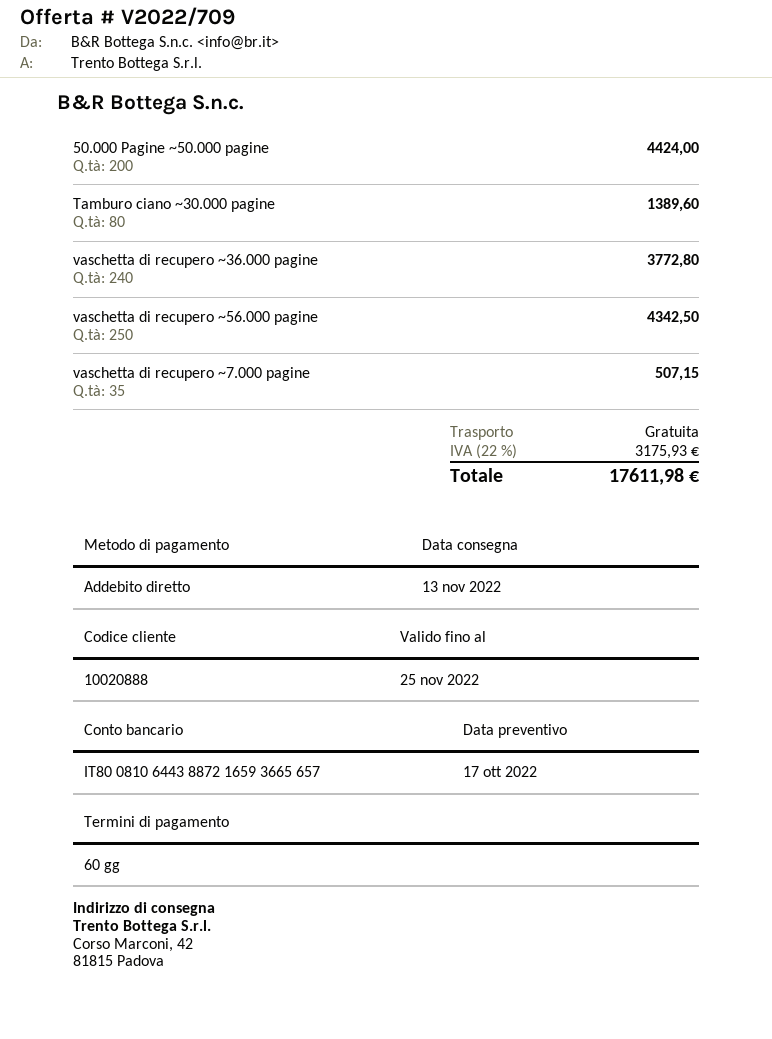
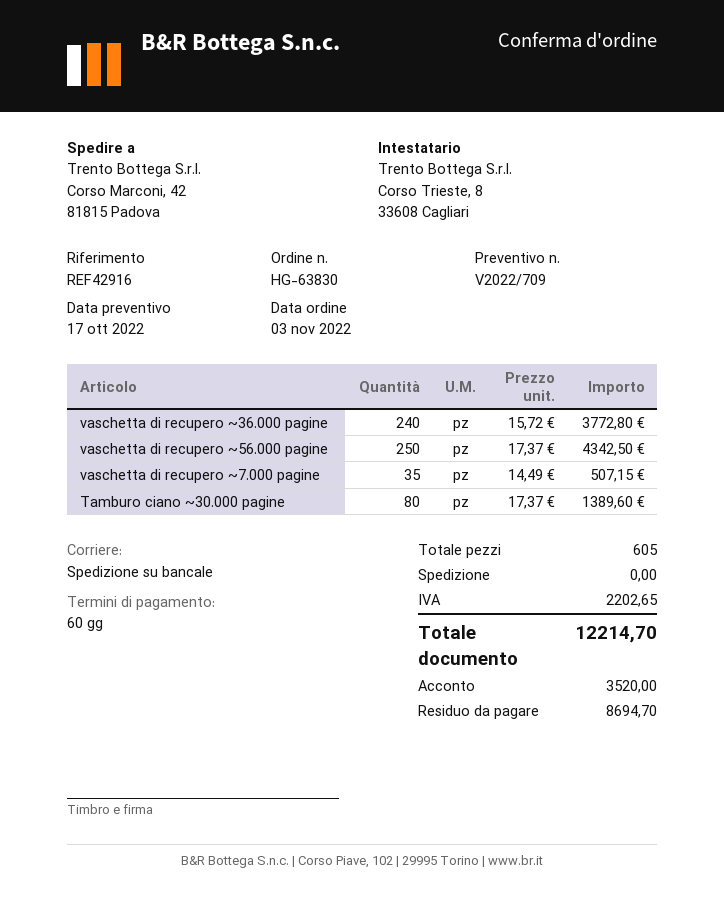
50.000 Pagine ~50.000 pagine: 200 for 4424.00 -> none
tax: 3175.93 -> 2202.65
total: 17611.98 -> 12214.70

